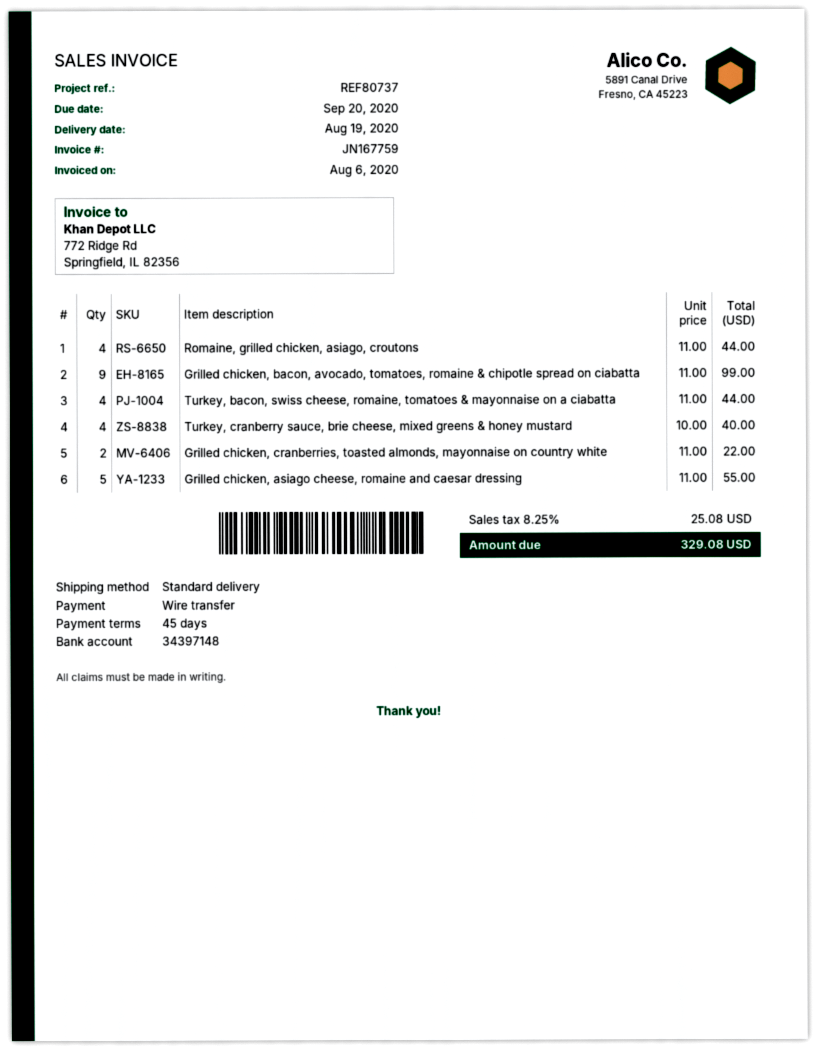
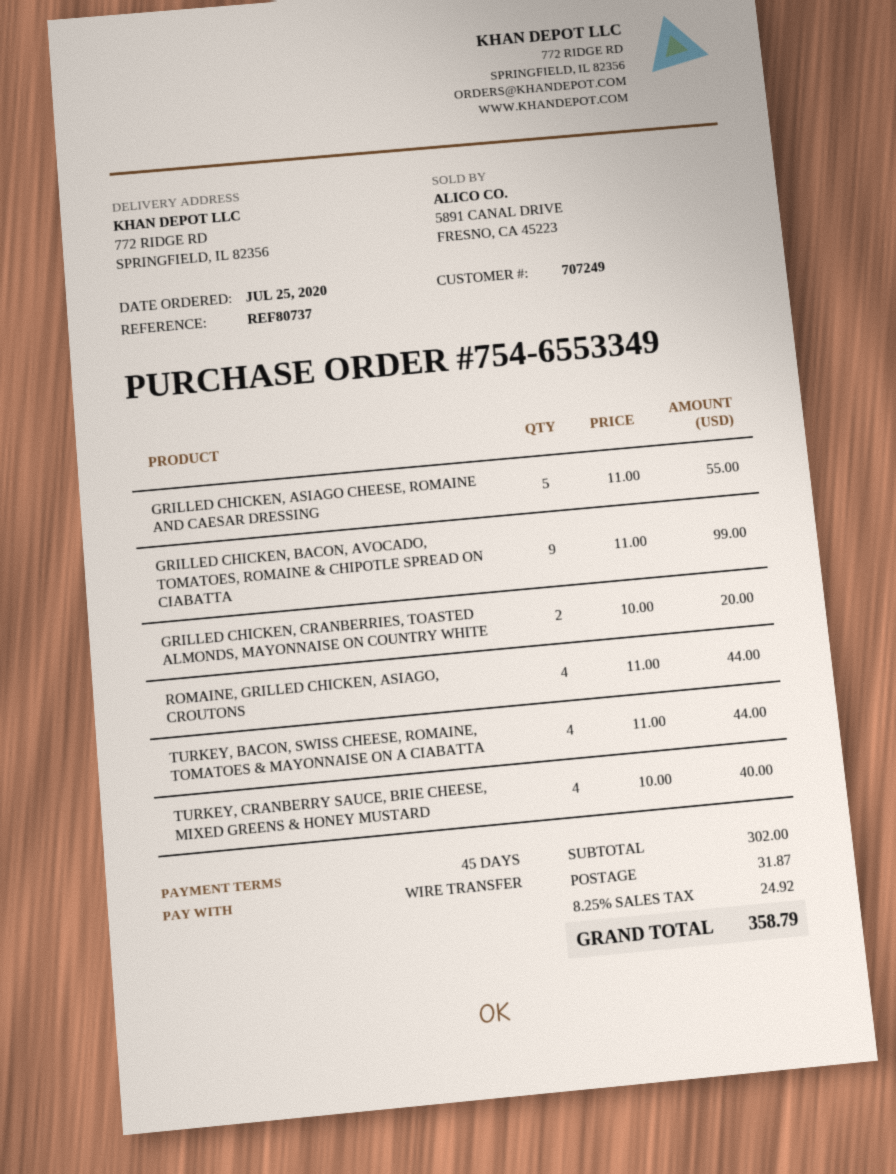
Grilled chicken, cranberries, toasted almonds, mayonnaise on country white: 2 x 11.00 = 22.00 -> 2 x 10.00 = 20.00
shipping: none -> 31.87
tax: 8.25% = 25.08 -> 8.25% = 24.92
total: 329.08 -> 358.79

